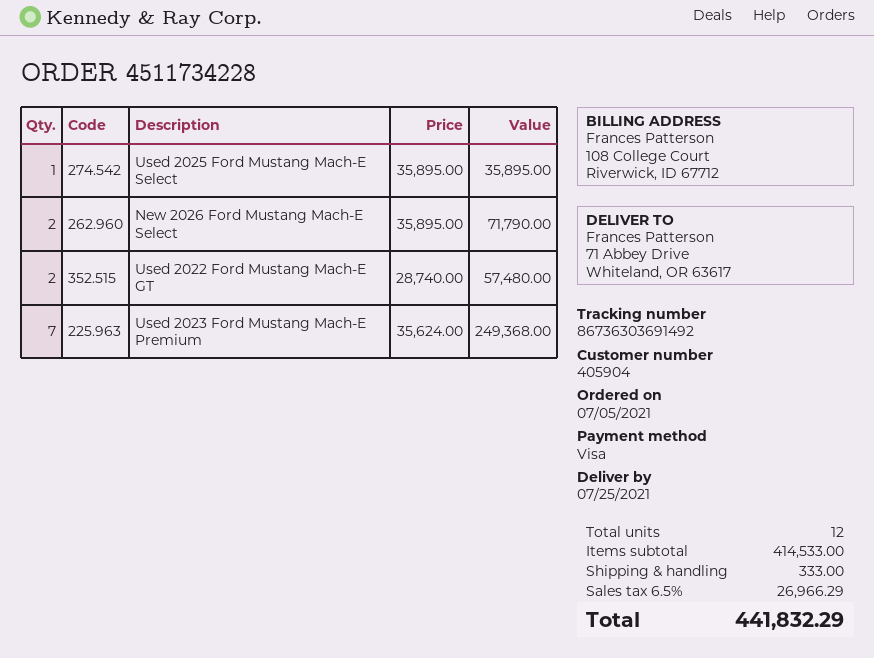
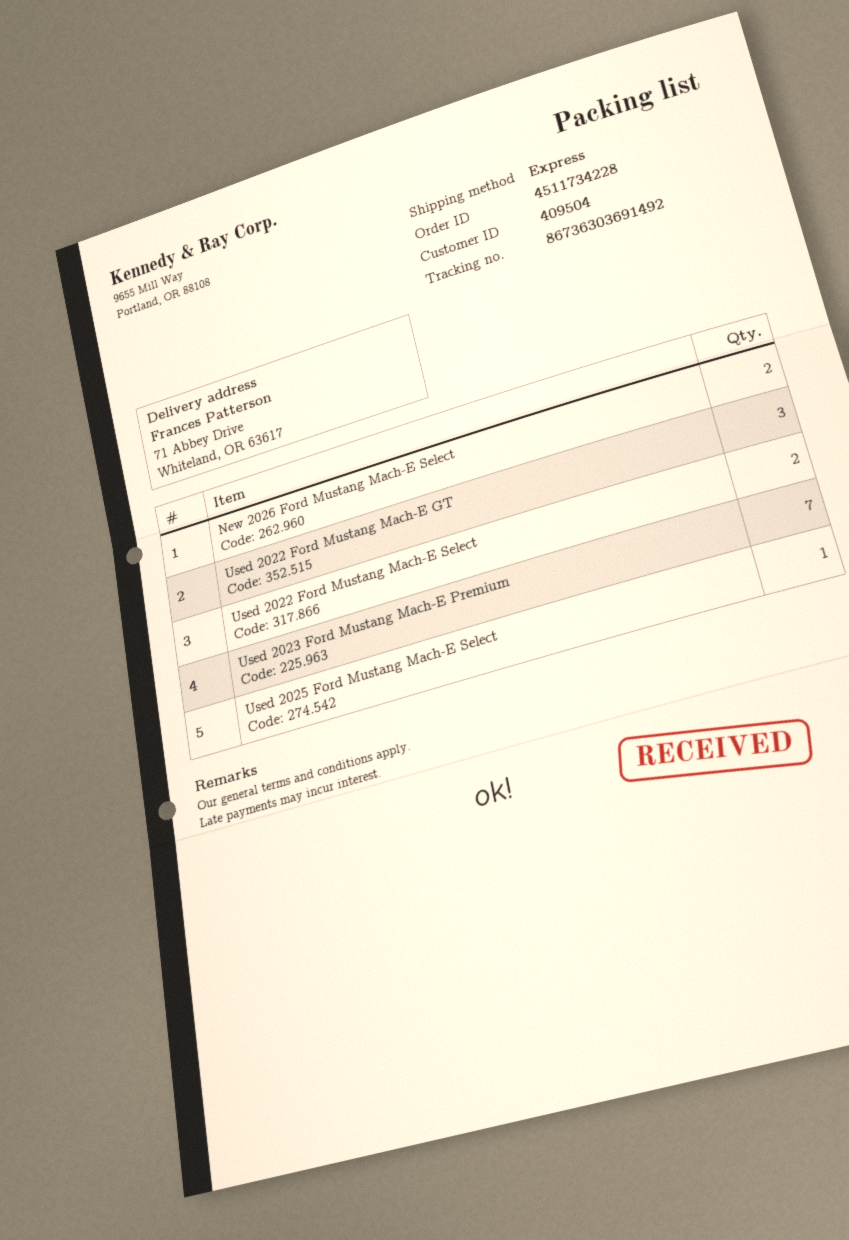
customer number: 405904 -> 409504
Used 2022 Ford Mustang Mach-E GT: 2 -> 3
Used 2022 Ford Mustang Mach-E Select: none -> 2

